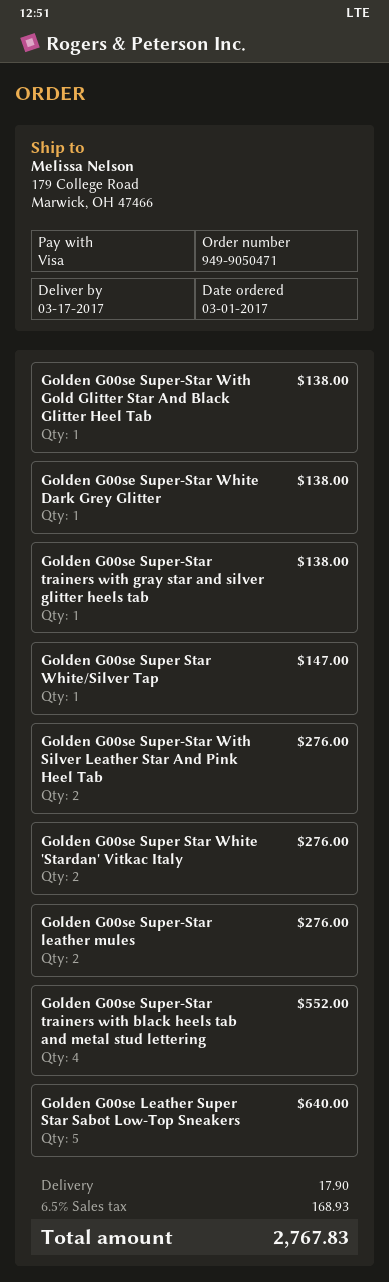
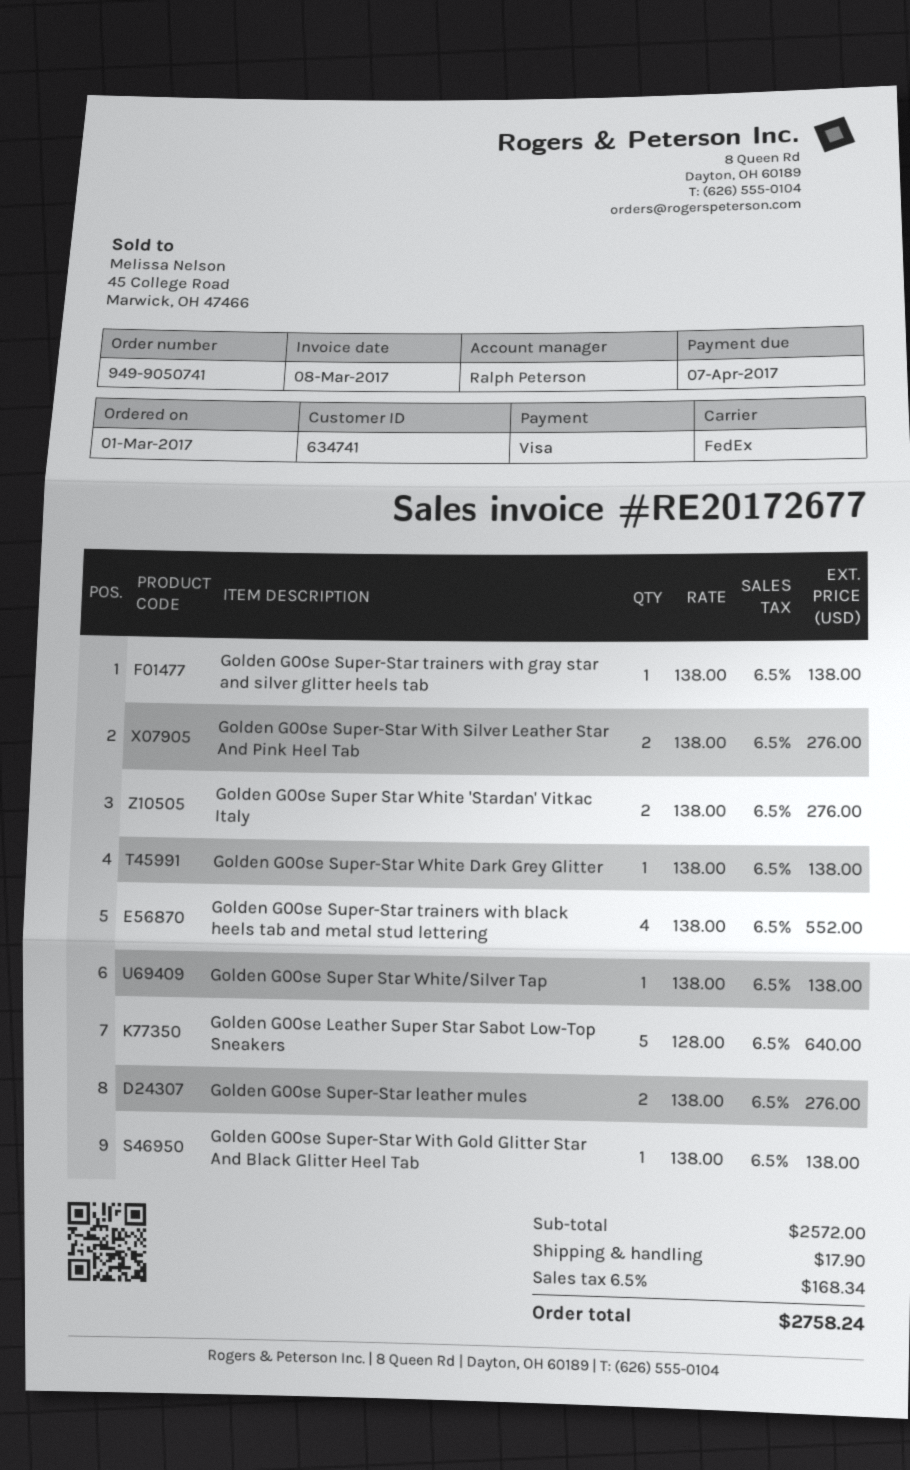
order number: 949-9050471 -> 949-9050741
Golden G00se Super Star White/Silver Tap: 1 for 147.00 -> 1 for 138.00
tax: 6.5% = 168.93 -> 6.5% = 168.34
total: 2767.83 -> 2758.24

